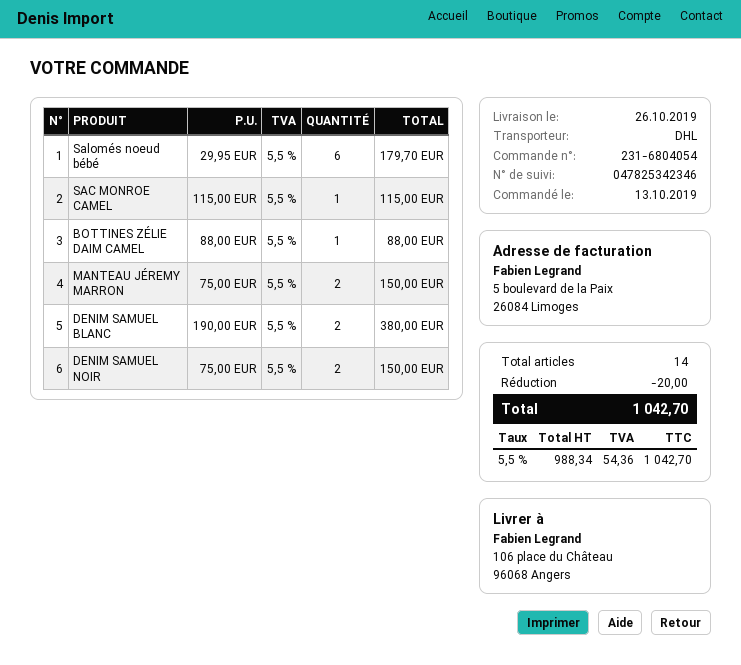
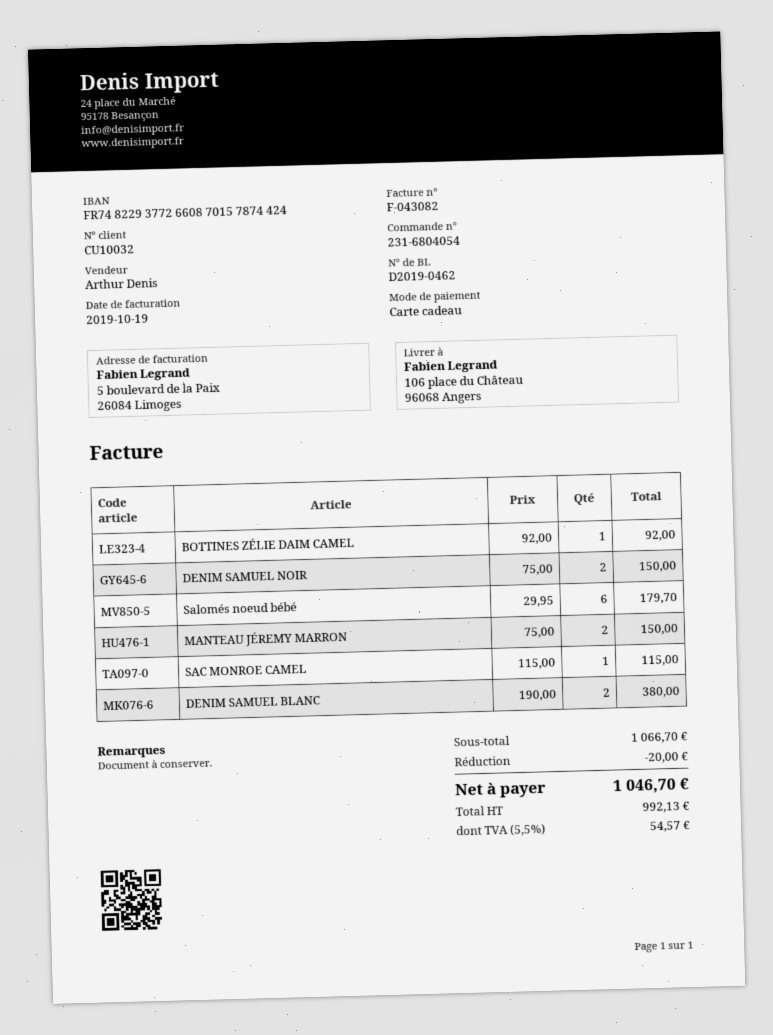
BOTTINES ZÉLIE DAIM CAMEL: 1 x 88.00 = 88.00 -> 1 x 92.00 = 92.00
net: 988.34 -> 992.13
tax: 5.5% = 54.36 -> 5.5% = 54.57
total: 1042.70 -> 1046.70

